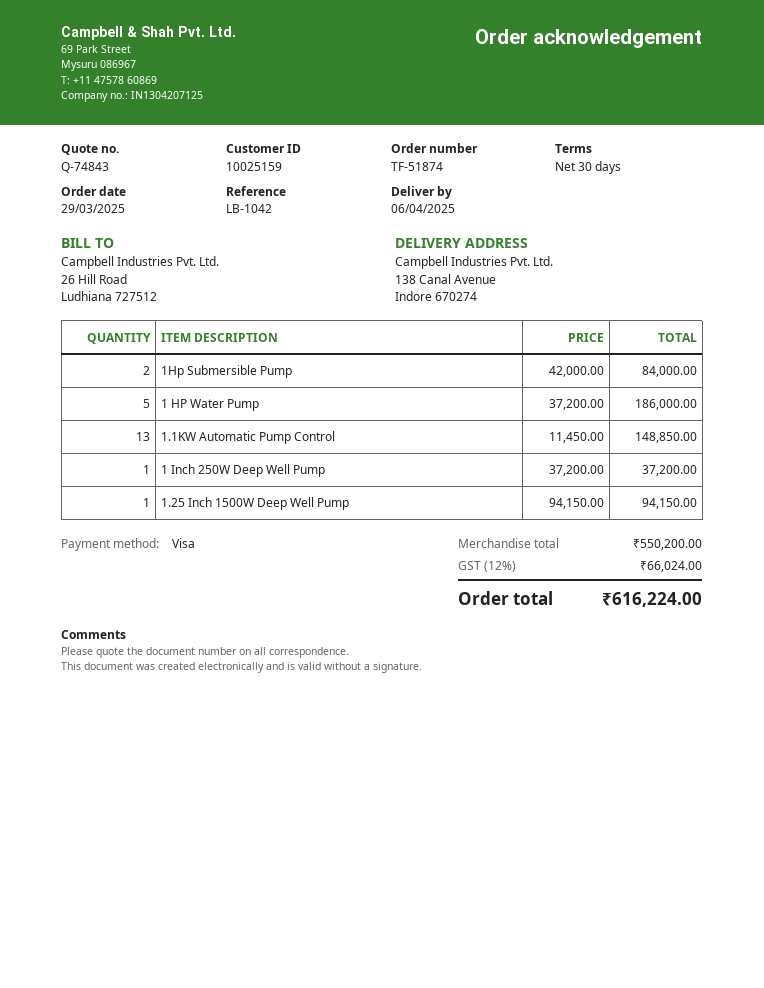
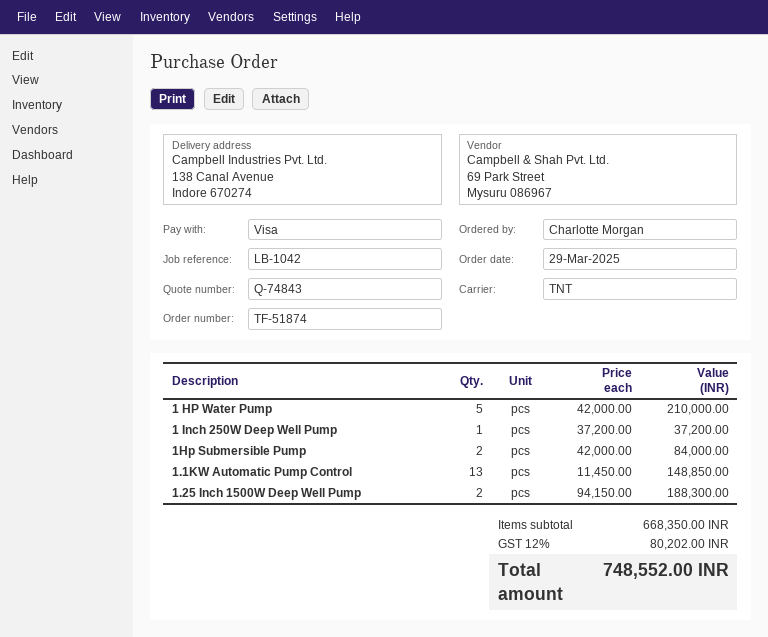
1 HP Water Pump: 5 x 37200.00 = 186000.00 -> 5 x 42000.00 = 210000.00
1.25 Inch 1500W Deep Well Pump: 1 x 94150.00 = 94150.00 -> 2 x 94150.00 = 188300.00
subtotal: 550200.00 -> 668350.00
tax: 12% = 66024.00 -> 12% = 80202.00
total: 616224.00 -> 748552.00

